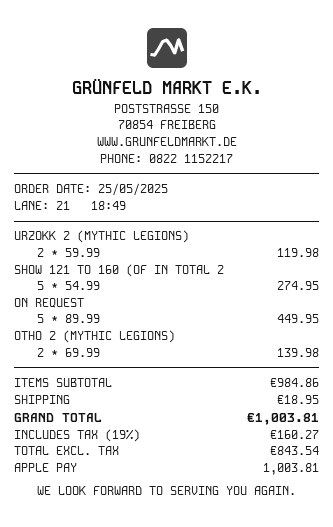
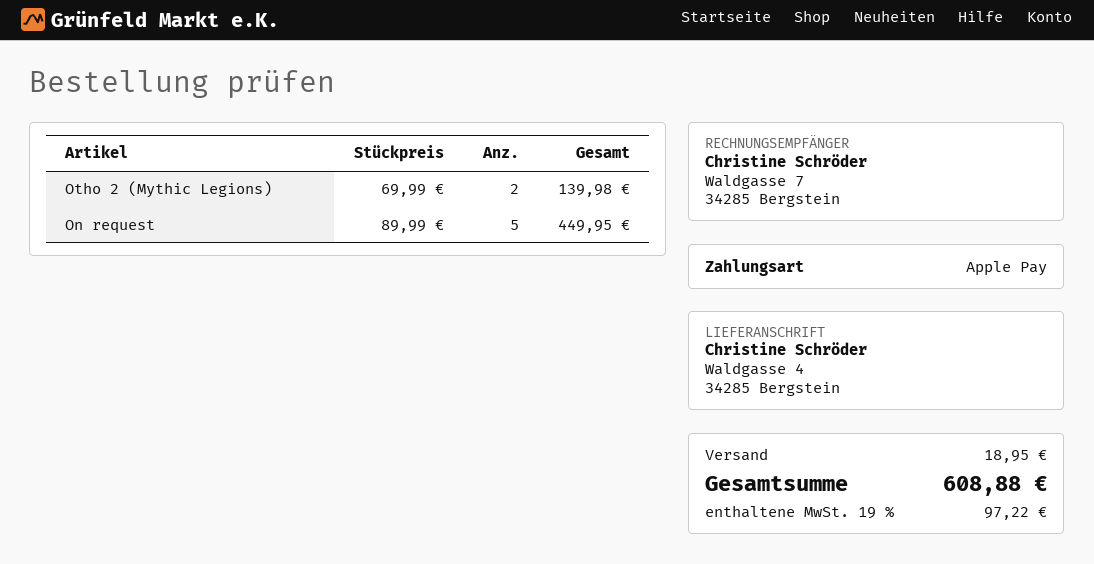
URZOKK 2 (MYTHIC LEGIONS): 2 x 59.99 = 119.98 -> none
SHOW 121 TO 160 (OF IN TOTAL 2: 5 x 54.99 = 274.95 -> none
tax: 19% = 160.27 -> 19% = 97.22
total: 1003.81 -> 608.88

